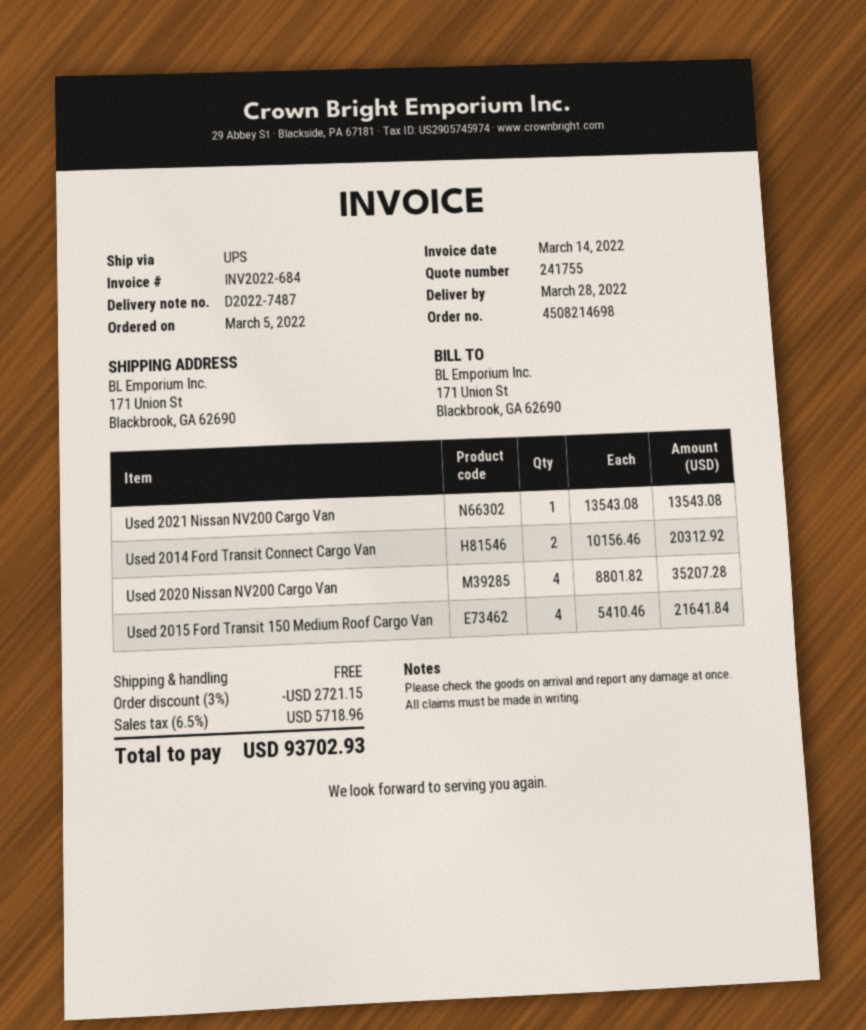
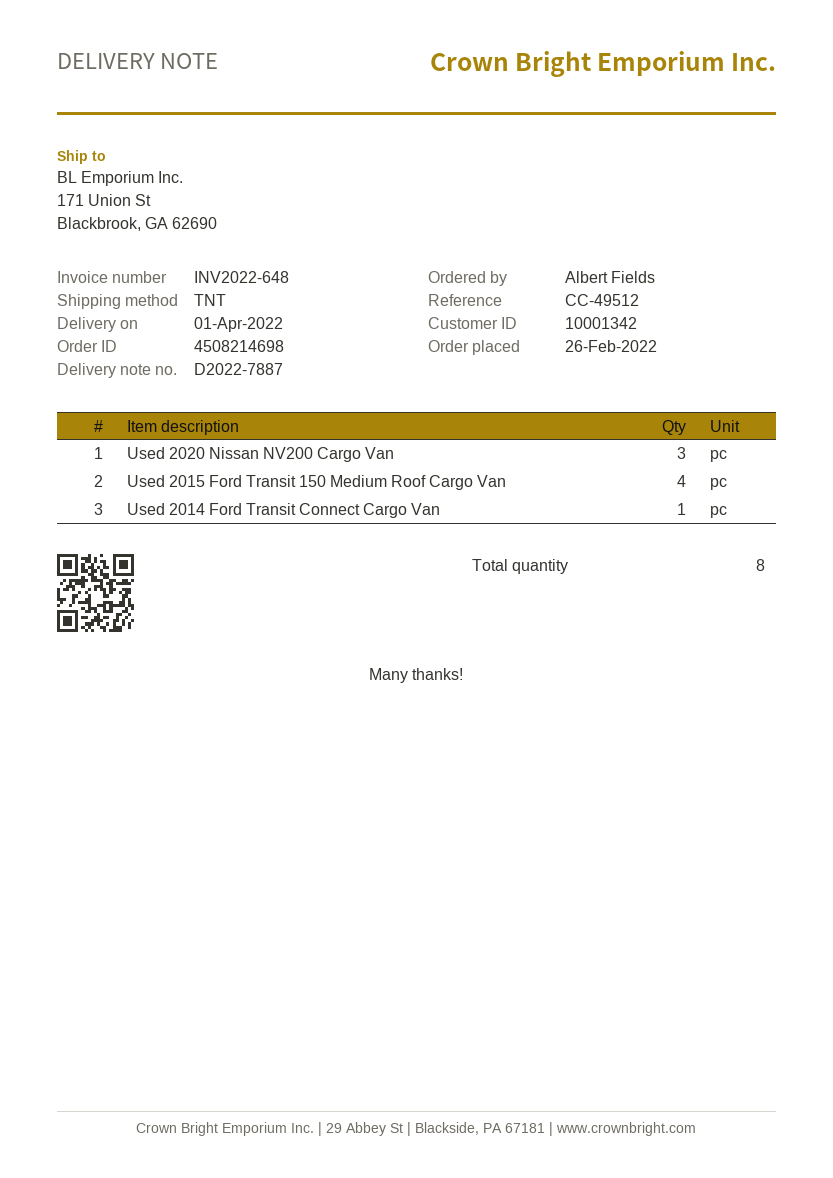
order date: 2022-03-05 -> 2022-02-26
delivery note number: D2022-7487 -> D2022-7887
delivery date: 2022-03-28 -> 2022-04-01
invoice number: INV2022-684 -> INV2022-648
shipping method: UPS -> TNT
Used 2021 Nissan NV200 Cargo Van: 1 -> none
Used 2014 Ford Transit Connect Cargo Van: 2 -> 1
Used 2020 Nissan NV200 Cargo Van: 4 -> 3

